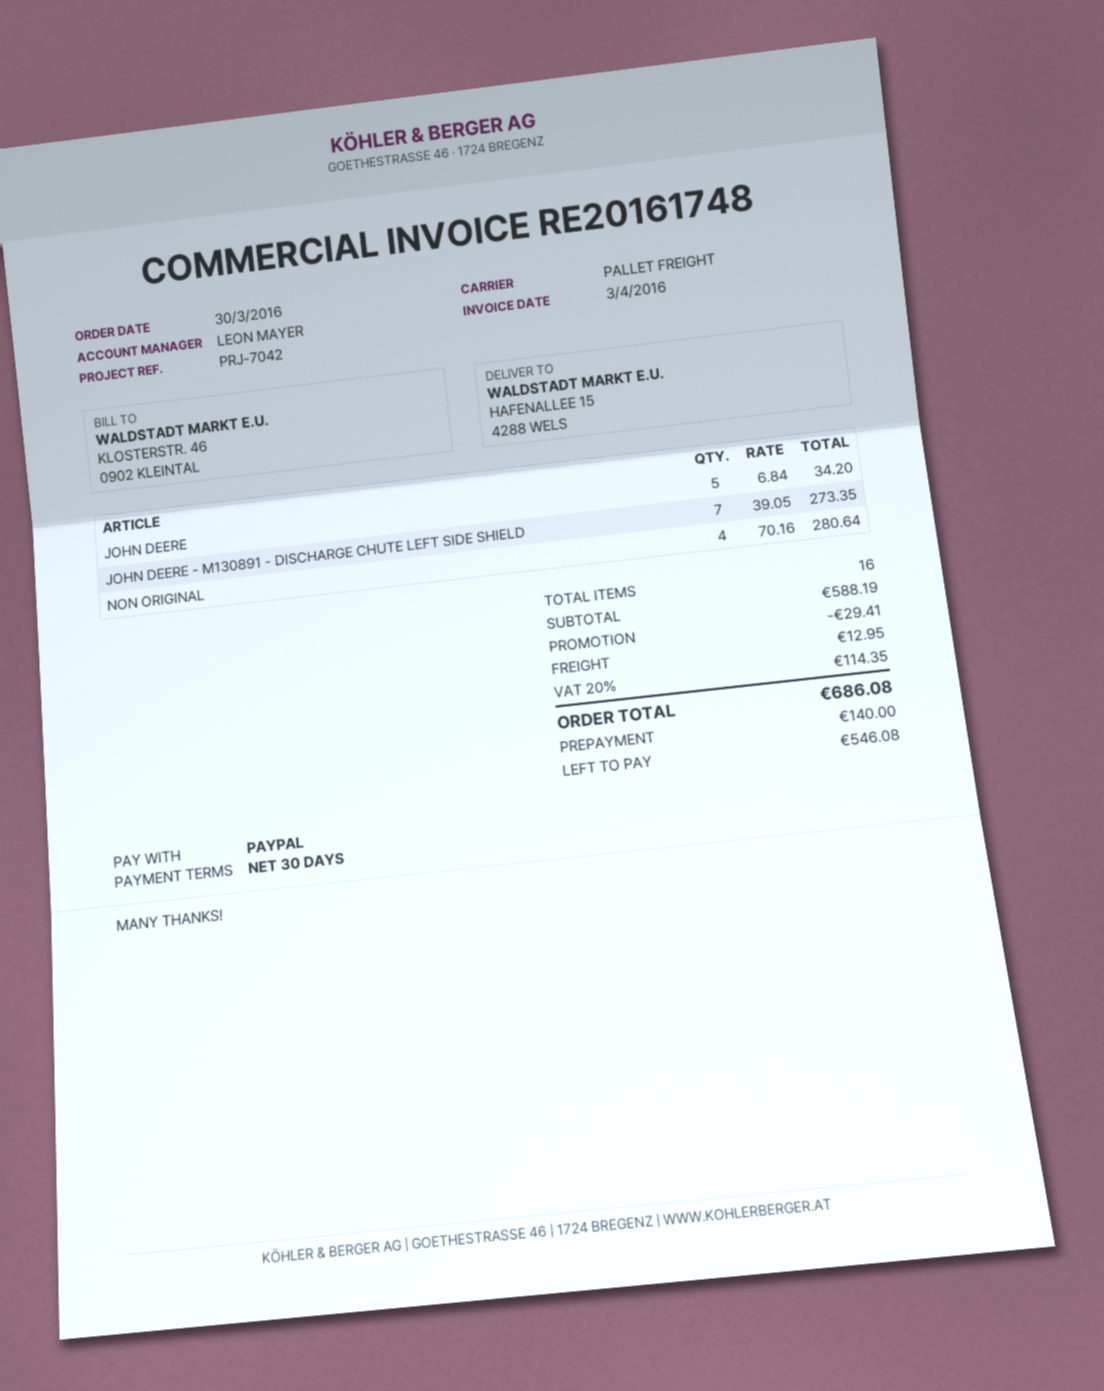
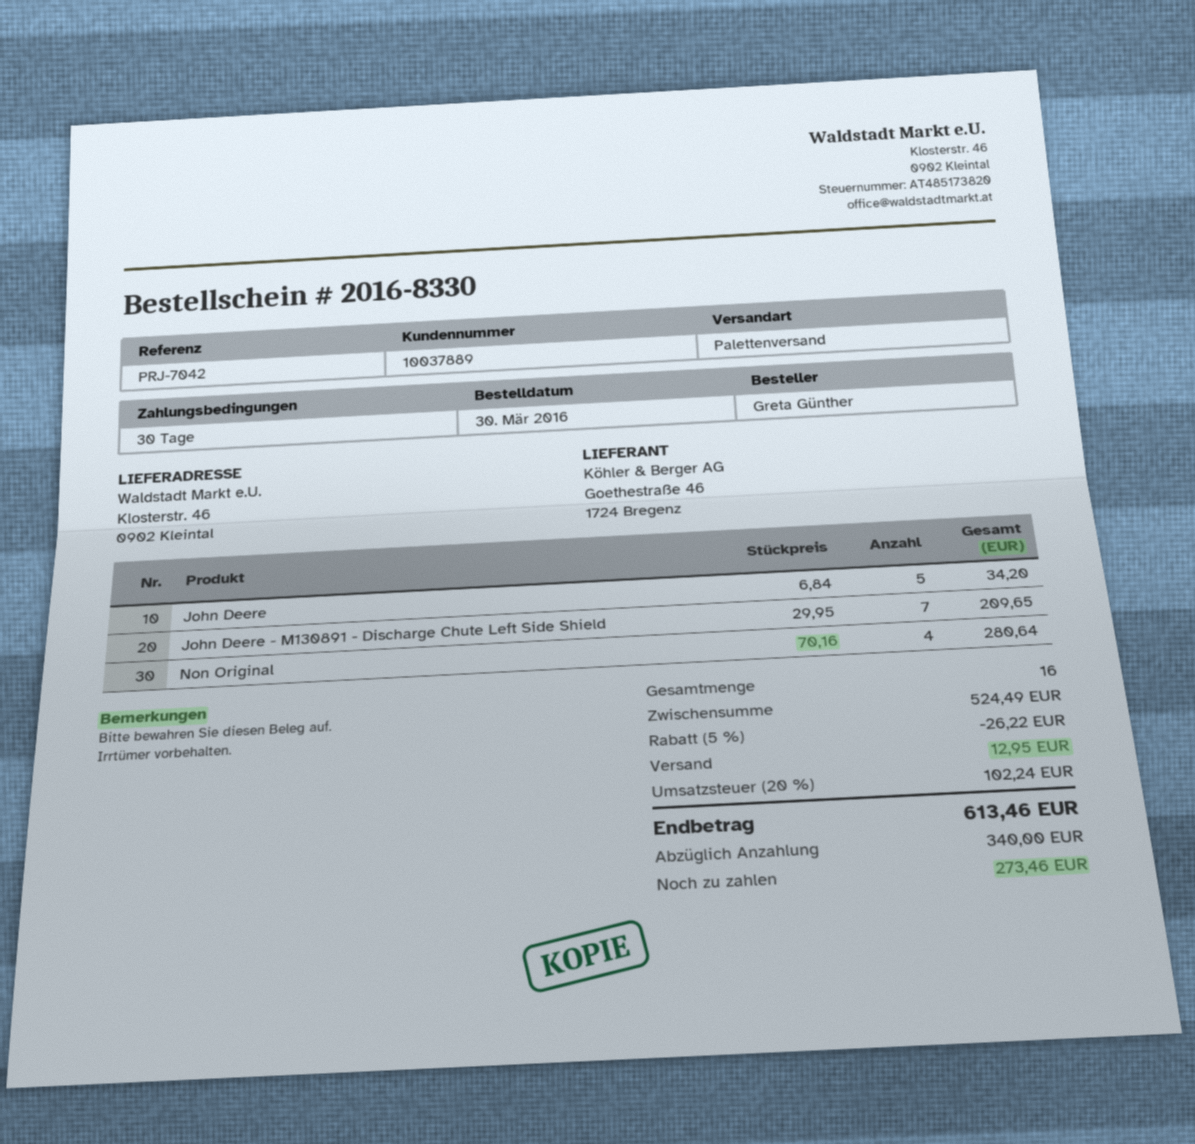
ship to: HAFENALLEE 15, 4288 WELS -> Klosterstr. 46, 0902 Kleintal
JOHN DEERE - M130891 - DISCHARGE CHUTE LEFT SIDE SHIELD: 7 x 39.05 = 273.35 -> 7 x 29.95 = 209.65
subtotal: 588.19 -> 524.49
discount: 29.41 -> 26.22
tax: 20% = 114.35 -> 20% = 102.24
total: 686.08 -> 613.46
deposit: 140.00 -> 340.00
balance: 546.08 -> 273.46

